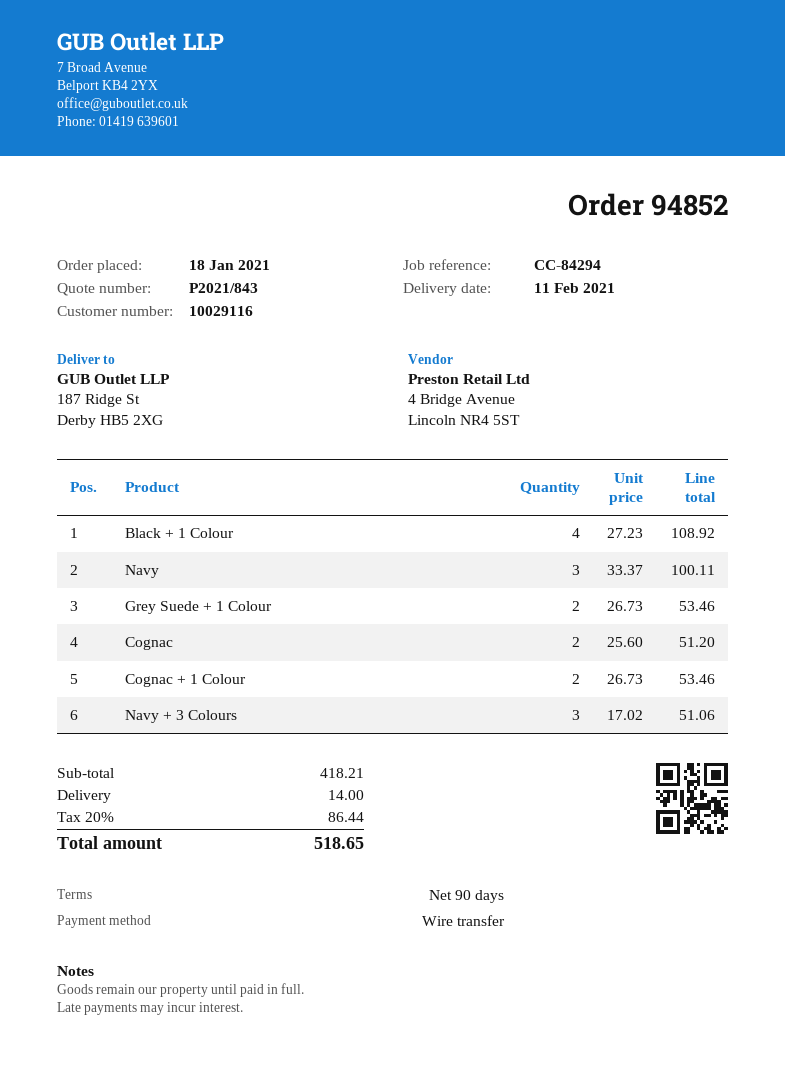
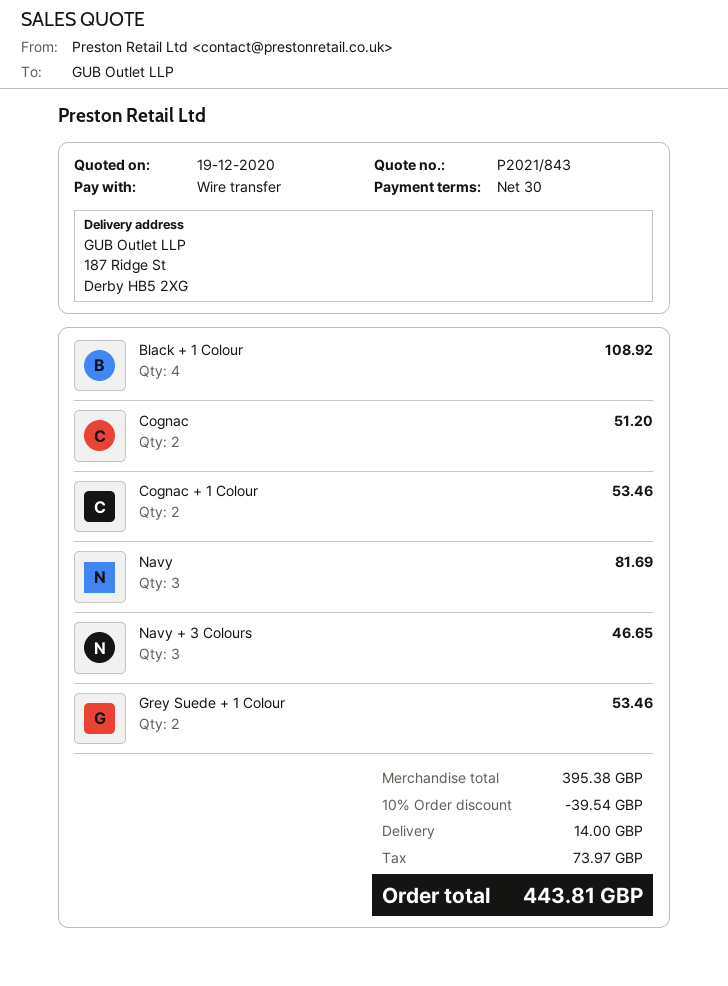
payment terms: 90 days -> 30 days
Navy: 3 for 100.11 -> 3 for 81.69
Navy + 3 Colours: 3 for 51.06 -> 3 for 46.65
subtotal: 418.21 -> 395.38
discount: none -> 10% = 39.54
tax: 86.44 -> 73.97
total: 518.65 -> 443.81

